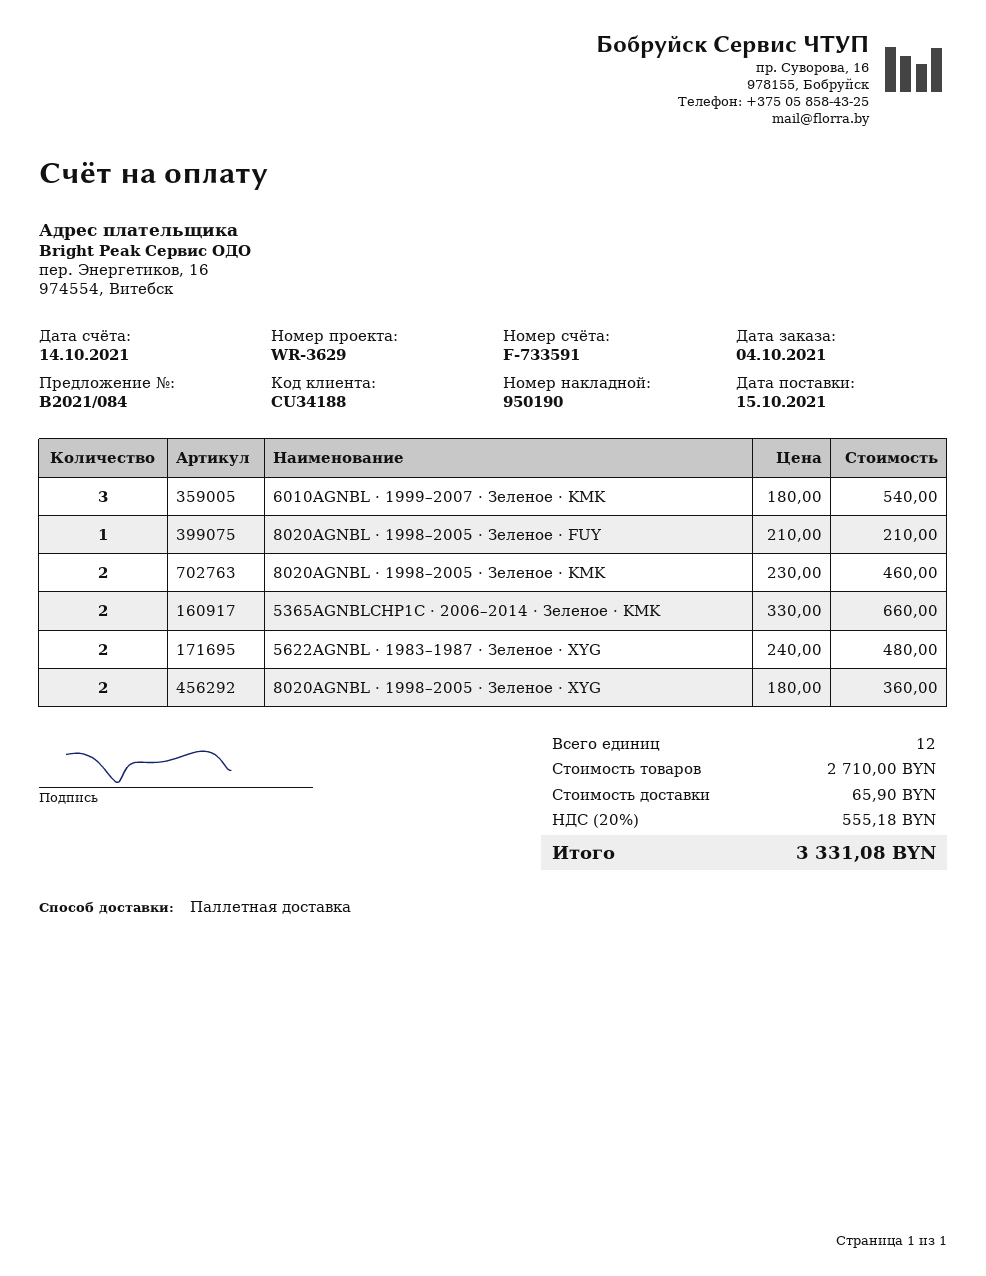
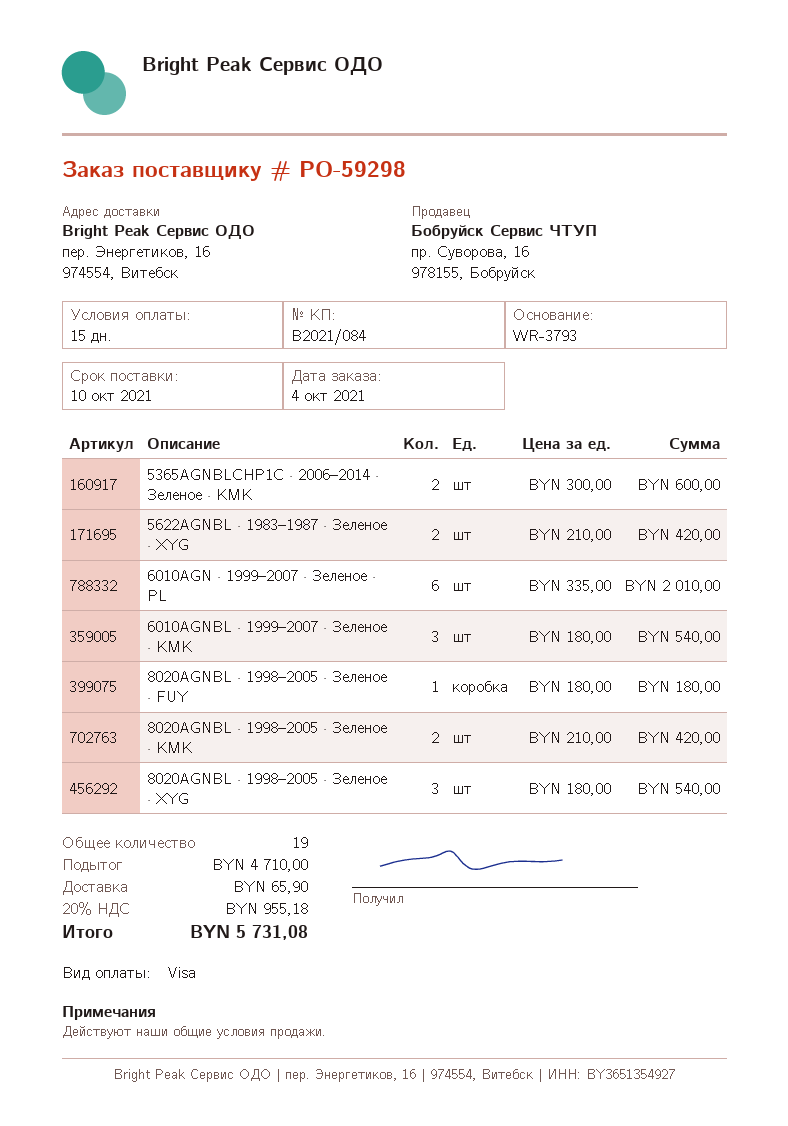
delivery date: 2021-10-15 -> 2021-10-10
reference: WR-3629 -> WR-3793
8020AGNBL · 1998–2005 · Зеленое · FUY: 1 x 210.00 = 210.00 -> 1 x 180.00 = 180.00
8020AGNBL · 1998–2005 · Зеленое · KMK: 2 x 230.00 = 460.00 -> 2 x 210.00 = 420.00
5365AGNBLCHP1C · 2006–2014 · Зеленое · KMK: 2 x 330.00 = 660.00 -> 2 x 300.00 = 600.00
5622AGNBL · 1983–1987 · Зеленое · XYG: 2 x 240.00 = 480.00 -> 2 x 210.00 = 420.00
8020AGNBL · 1998–2005 · Зеленое · XYG: 2 x 180.00 = 360.00 -> 3 x 180.00 = 540.00
6010AGN · 1999–2007 · Зеленое · PL: none -> 6 x 335.00 = 2010.00
total quantity: 12 -> 19
subtotal: 2710.00 -> 4710.00
tax: 20% = 555.18 -> 20% = 955.18
total: 3331.08 -> 5731.08

